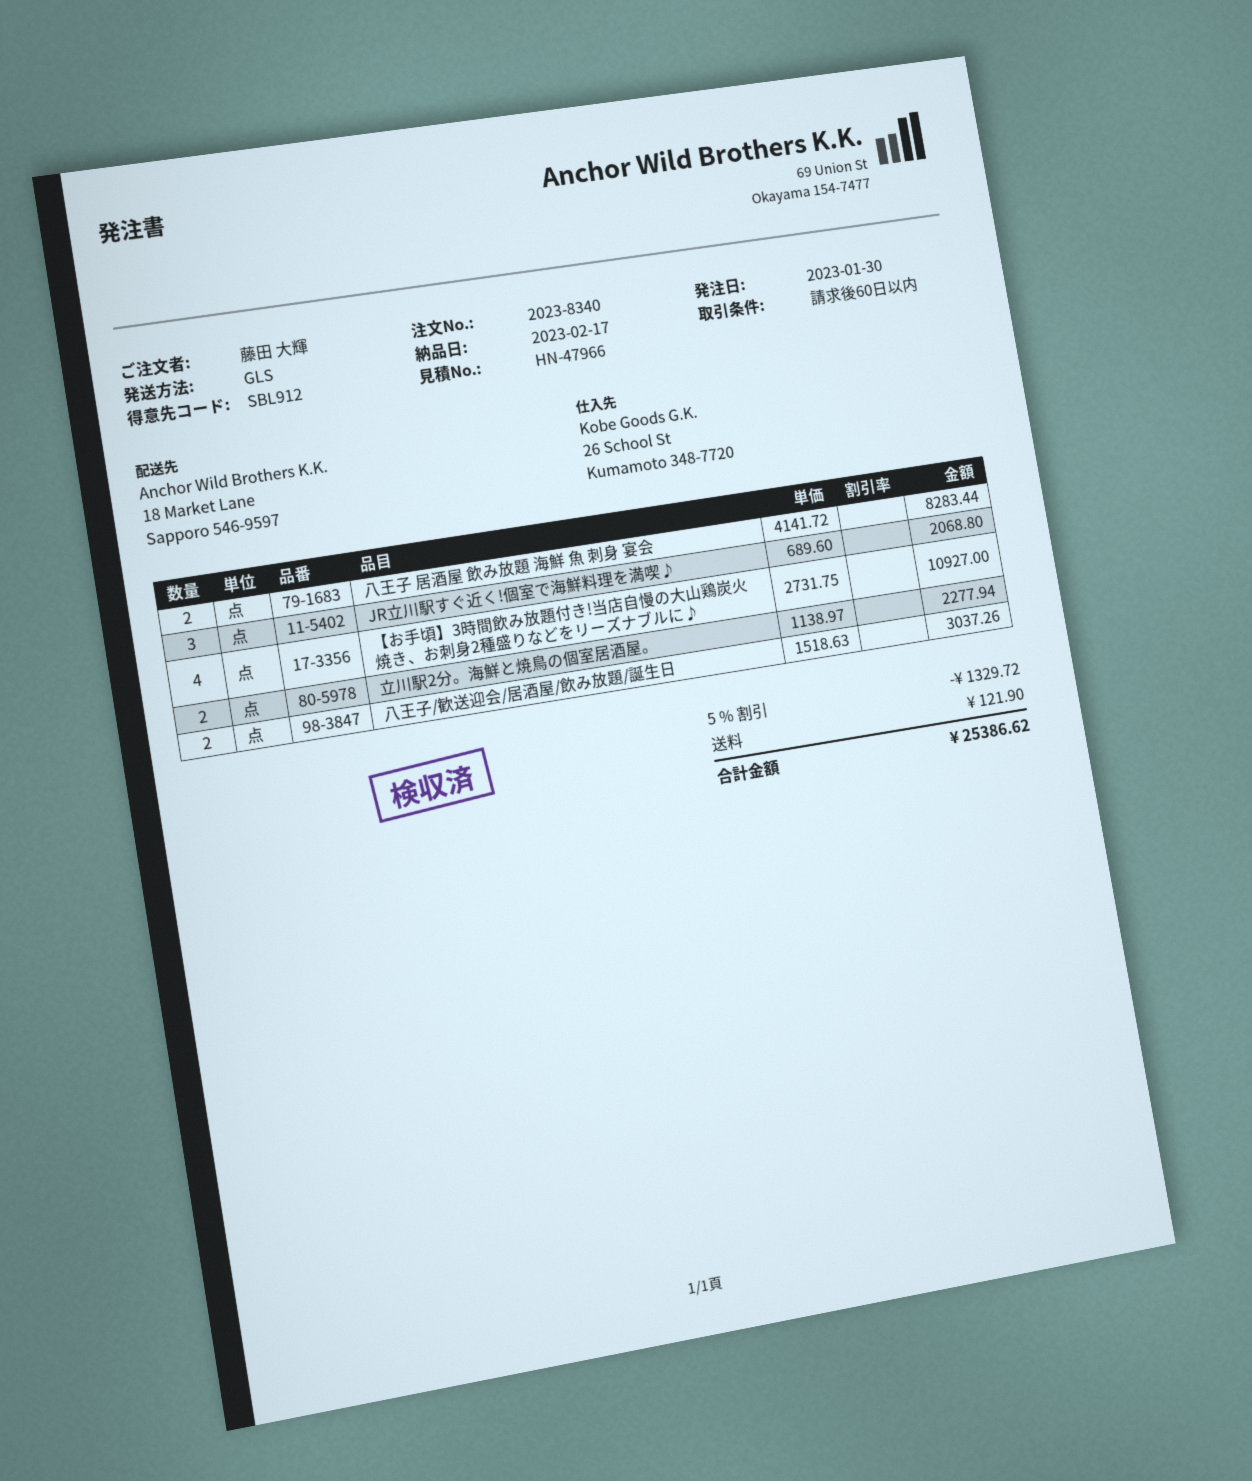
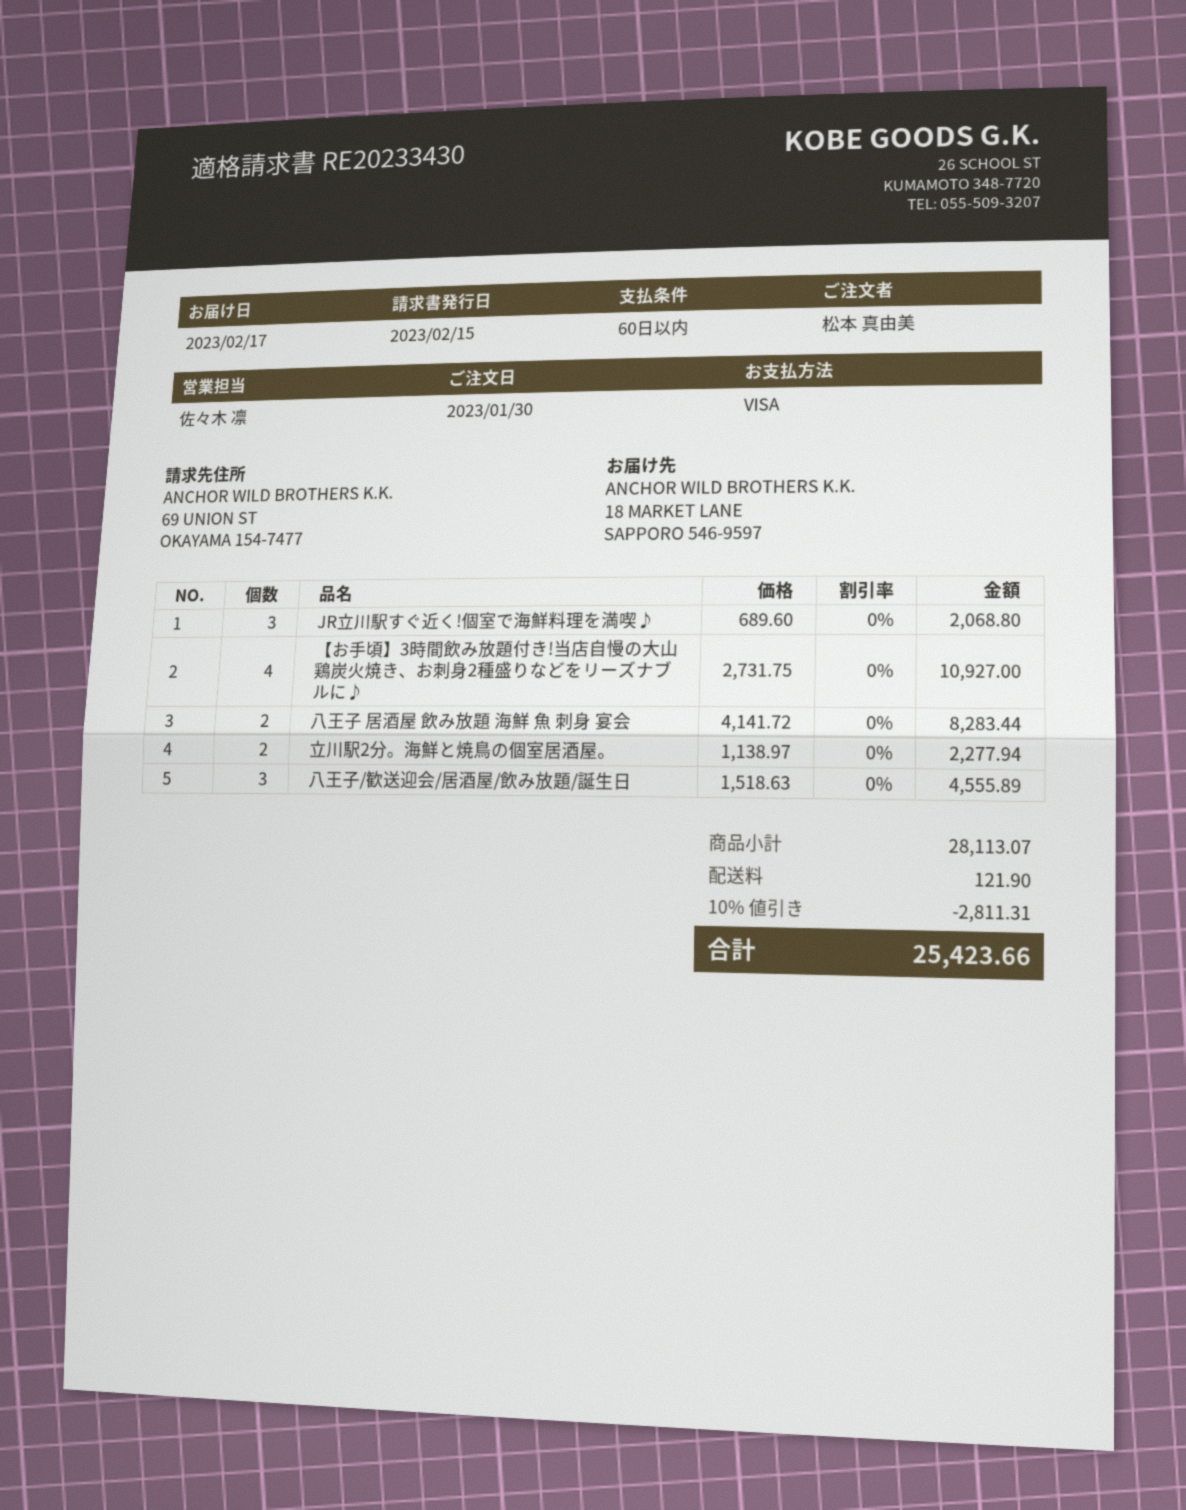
ordered by: 藤田 大輝 -> 松本 真由美
八王子/歓送迎会/居酒屋/飲み放題/誕生日: 2 x 1518.63 = 3037.26 -> 3 x 1518.63 = 4555.89
discount: 5% = 1329.72 -> 10% = 2811.31
total: 25386.62 -> 25423.66

